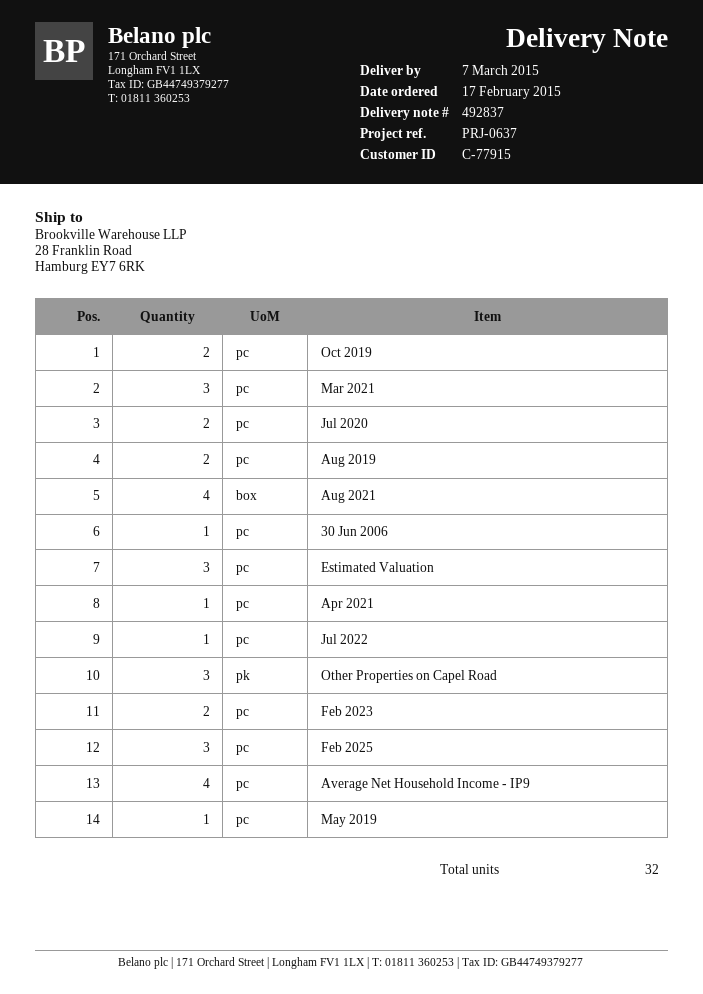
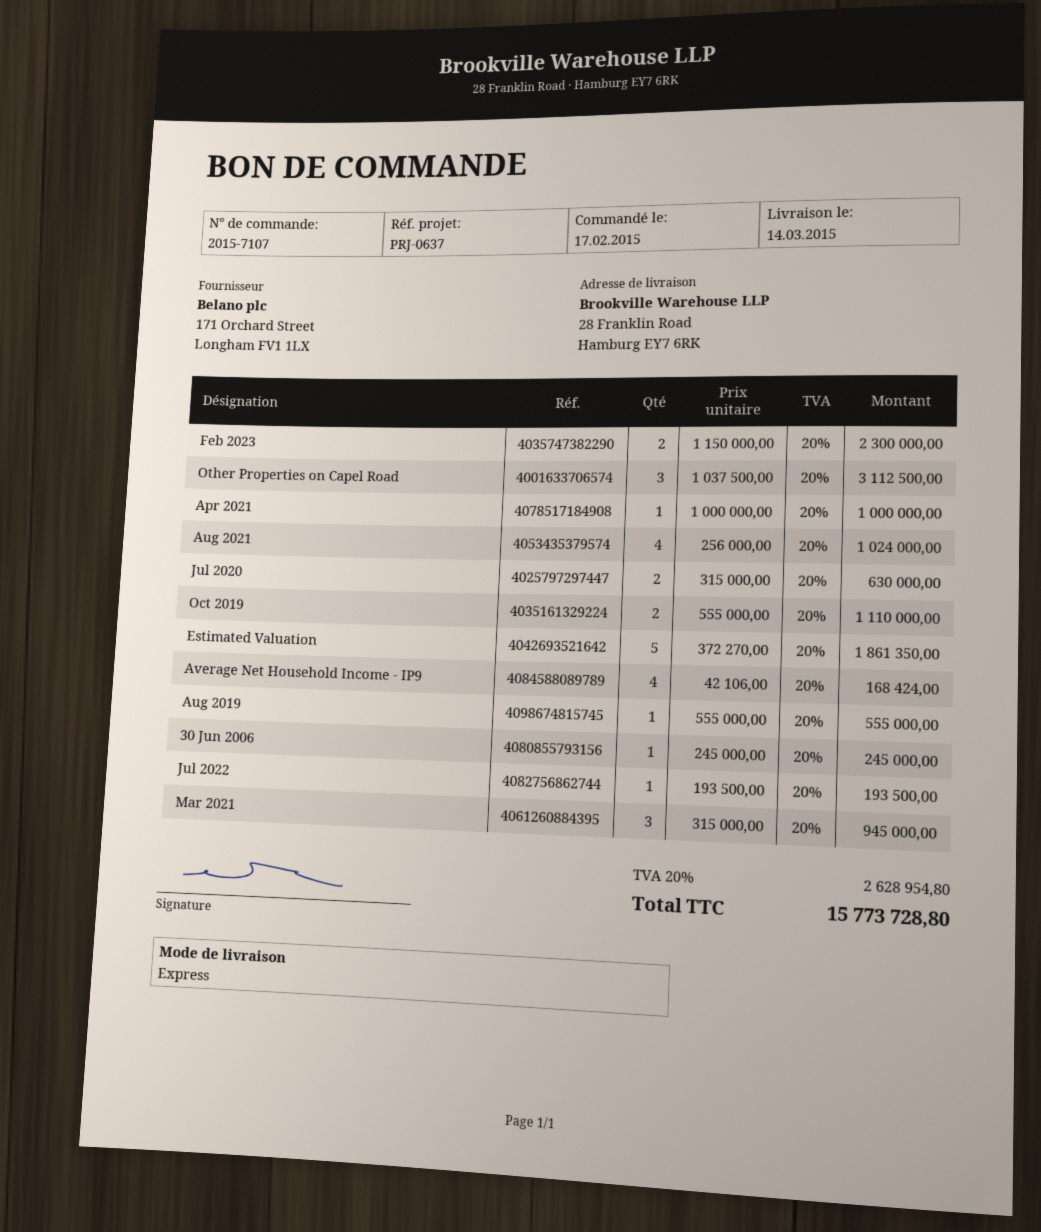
delivery date: 2015-03-07 -> 2015-03-14
Aug 2019: 2 -> 1
Estimated Valuation: 3 -> 5
Feb 2025: 3 -> none
May 2019: 1 -> none

